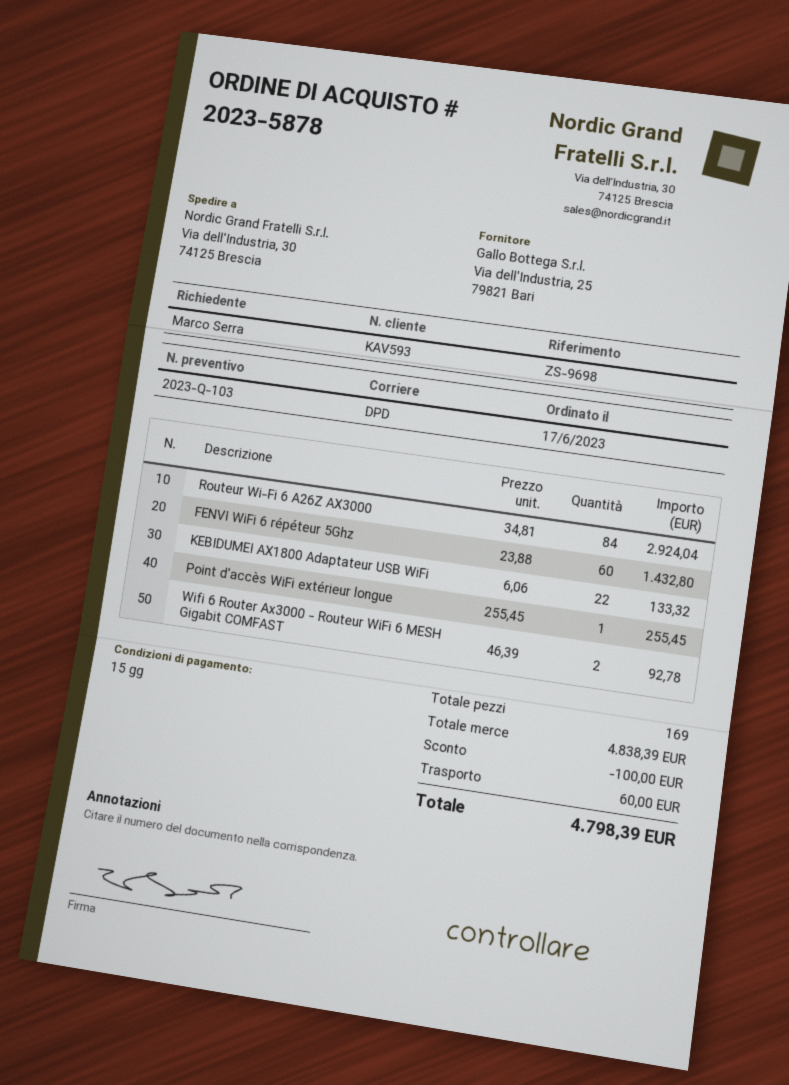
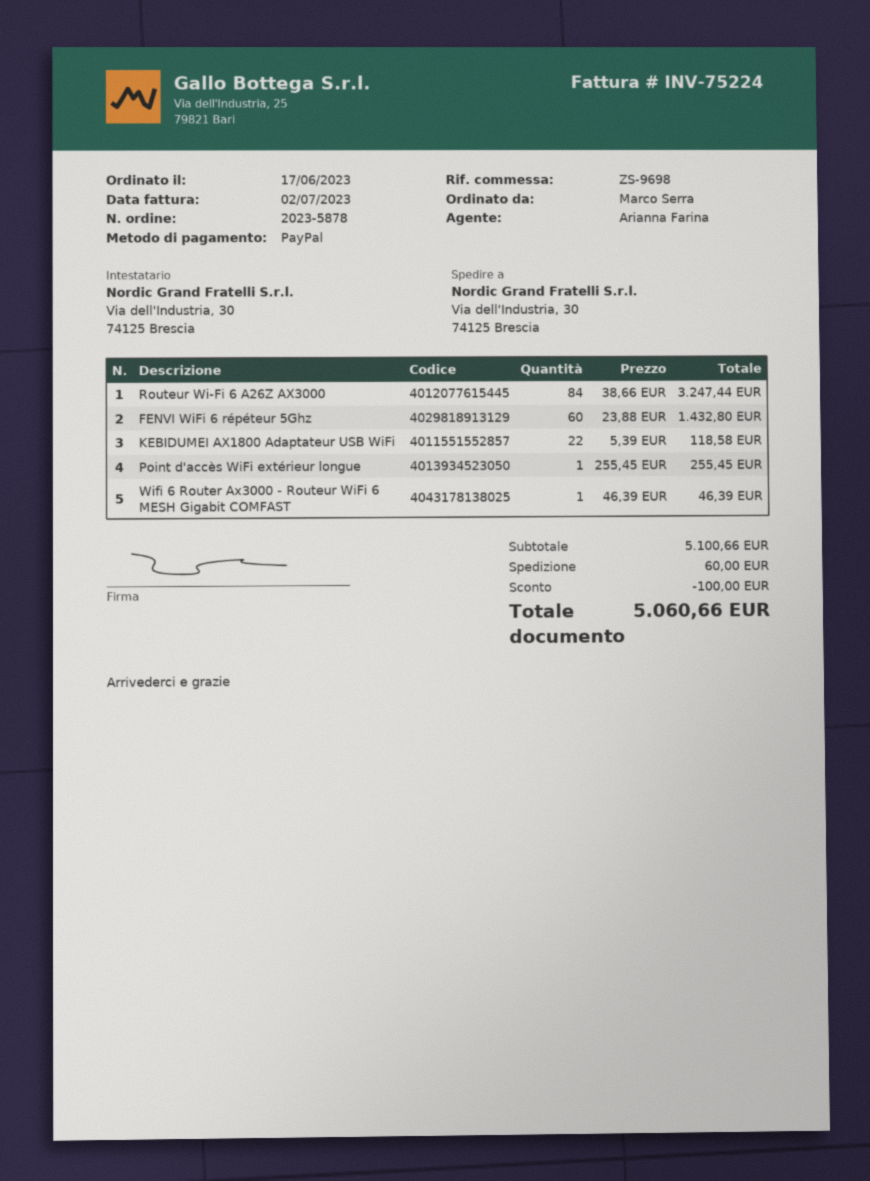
Routeur Wi-Fi 6 A26Z AX3000: 84 x 34.81 = 2924.04 -> 84 x 38.66 = 3247.44
KEBIDUMEI AX1800 Adaptateur USB WiFi: 22 x 6.06 = 133.32 -> 22 x 5.39 = 118.58
Wifi 6 Router Ax3000 - Routeur WiFi 6 MESH Gigabit COMFAST: 2 x 46.39 = 92.78 -> 1 x 46.39 = 46.39
subtotal: 4838.39 -> 5100.66
total: 4798.39 -> 5060.66

